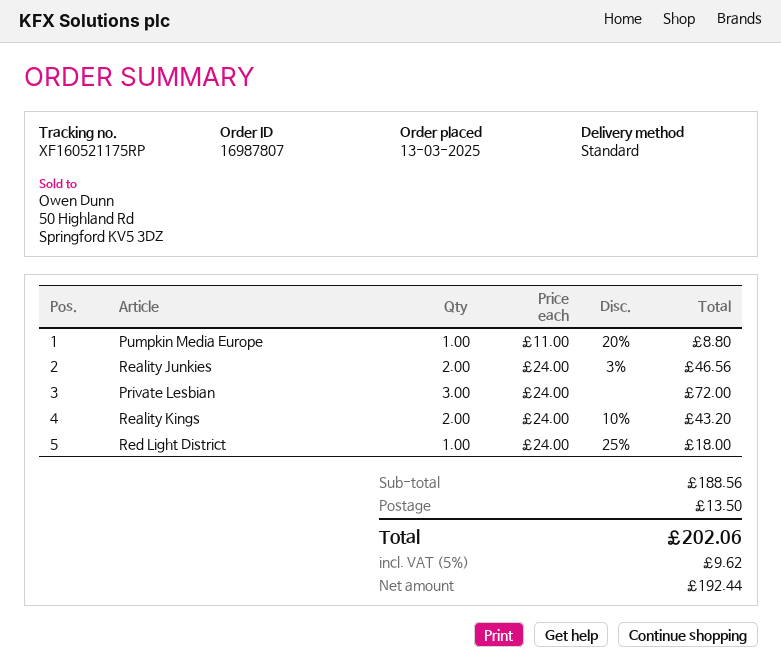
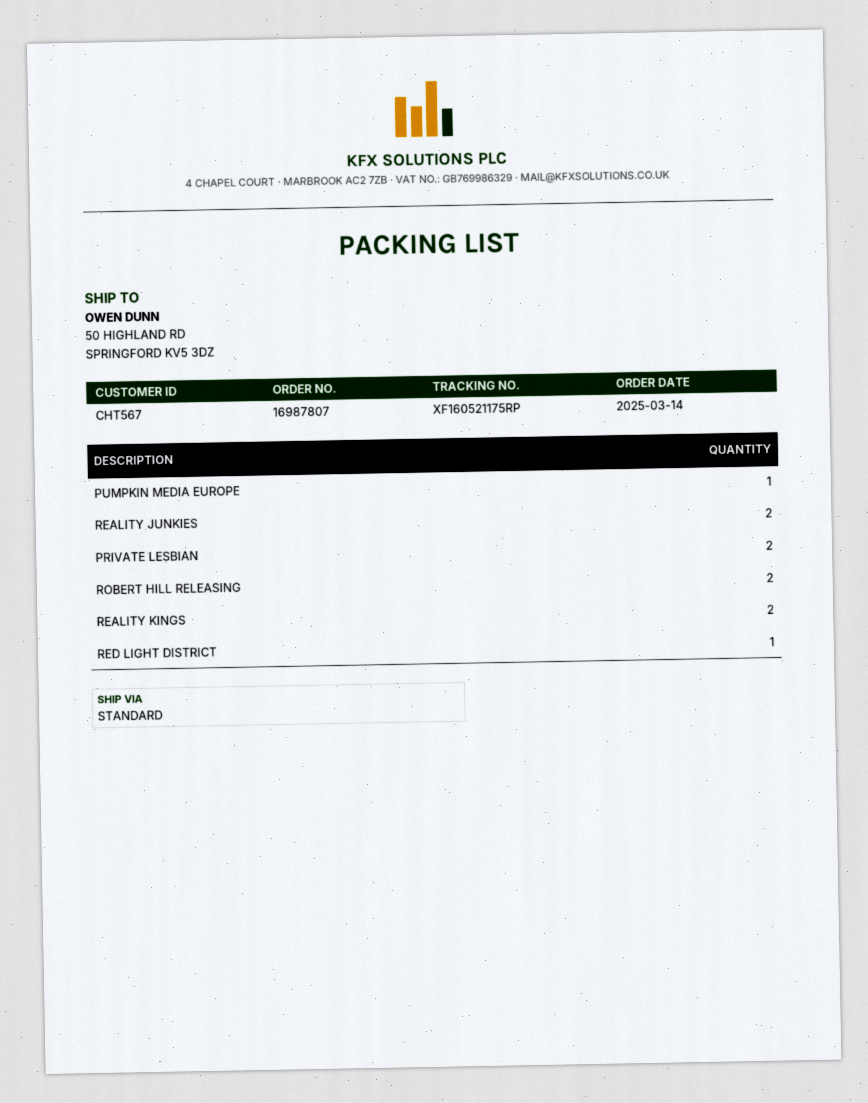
order date: 2025-03-13 -> 2025-03-14
Private Lesbian: 3 -> 2
ROBERT HILL RELEASING: none -> 2

